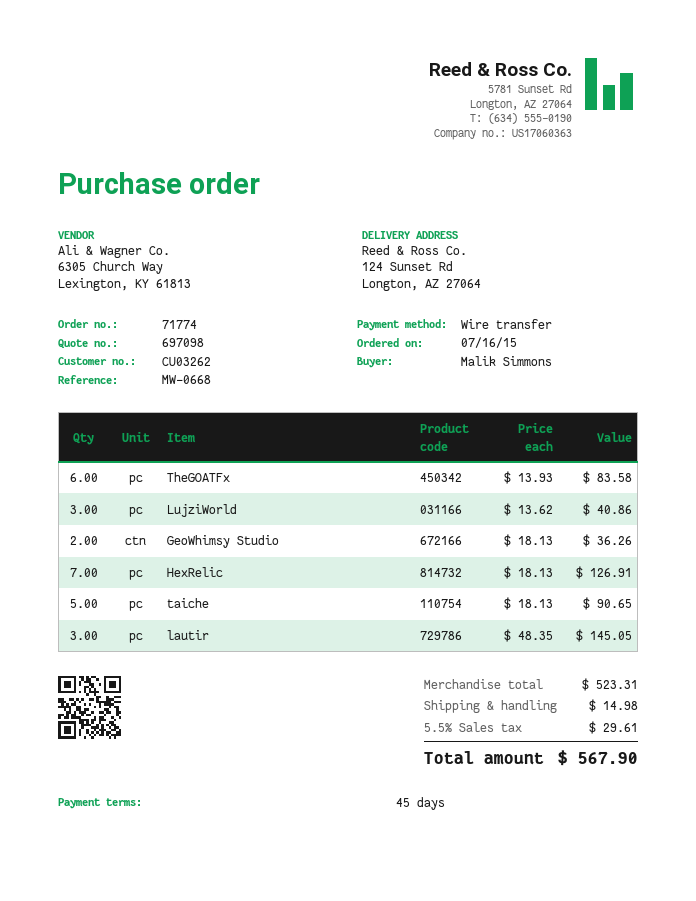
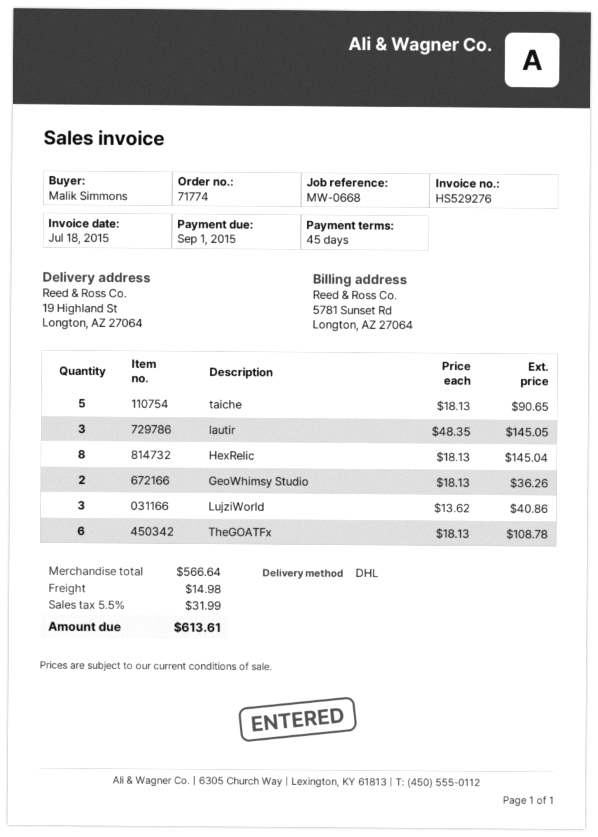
ship to: 124 Sunset Rd, Longton, AZ 27064 -> 19 Highland St, Longton, AZ 27064
TheGOATFx: 6 x 13.93 = 83.58 -> 6 x 18.13 = 108.78
HexRelic: 7 x 18.13 = 126.91 -> 8 x 18.13 = 145.04
subtotal: 523.31 -> 566.64
tax: 5.5% = 29.61 -> 5.5% = 31.99
total: 567.90 -> 613.61

